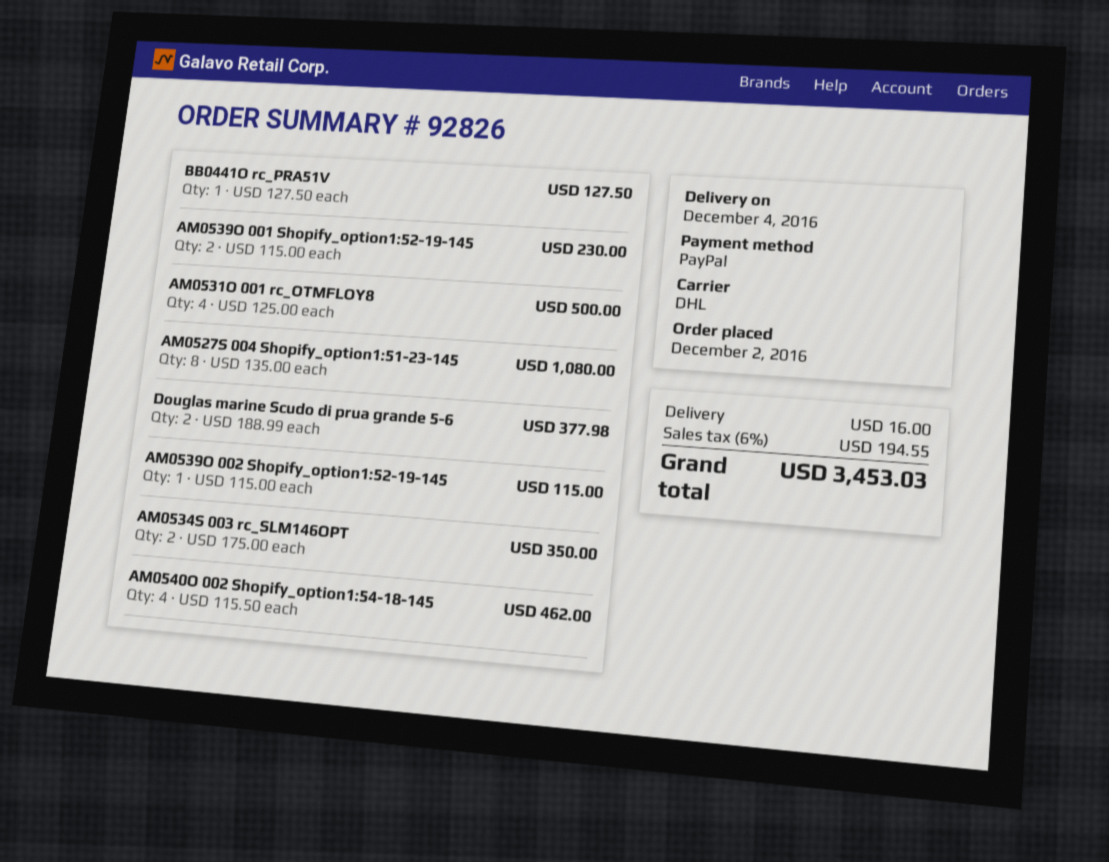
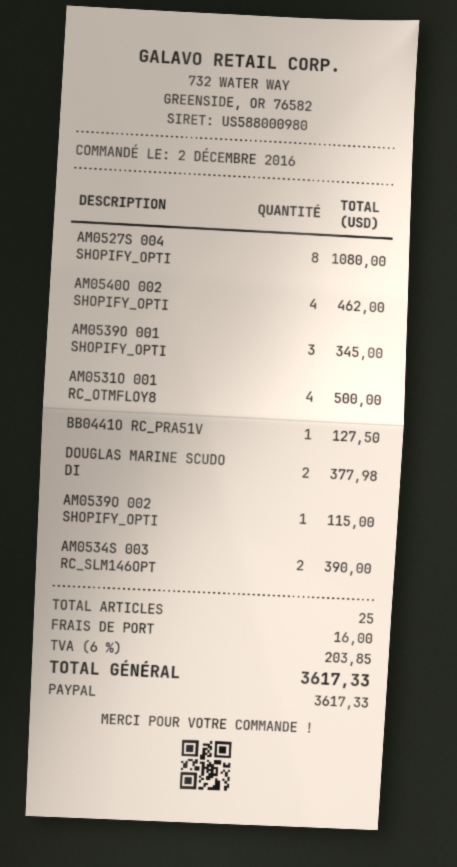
AM0539O 001 Shopify_option1:52-19-145: 2 for 230.00 -> 3 for 345.00
AM0534S 003 rc_SLM146OPT: 2 for 350.00 -> 2 for 390.00
tax: 6% = 194.55 -> 6% = 203.85
total: 3453.03 -> 3617.33

